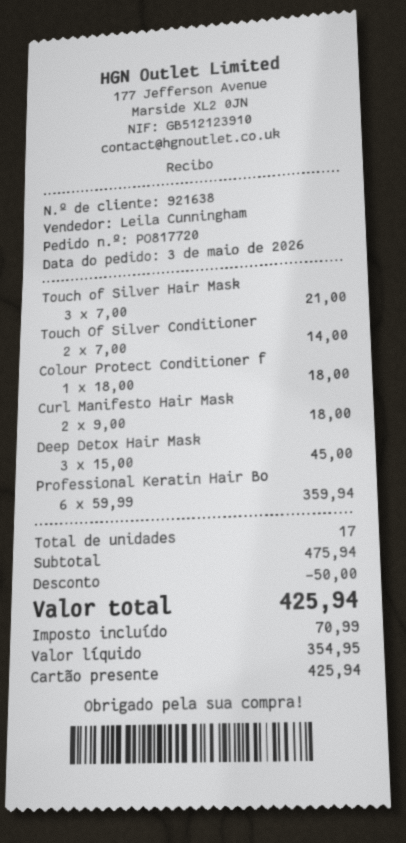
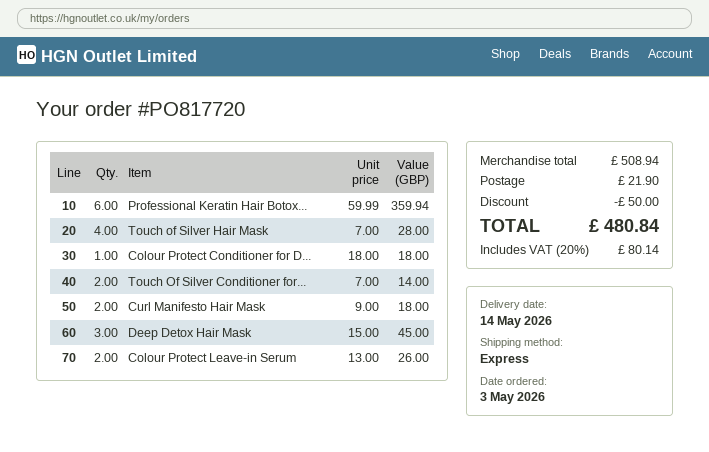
Touch of Silver Hair Mask: 3 x 7.00 = 21.00 -> 4 x 7.00 = 28.00
Colour Protect Leave-in Serum: none -> 2 x 13.00 = 26.00
subtotal: 475.94 -> 508.94
shipping: none -> 21.90
tax: 70.99 -> 80.14
total: 425.94 -> 480.84

